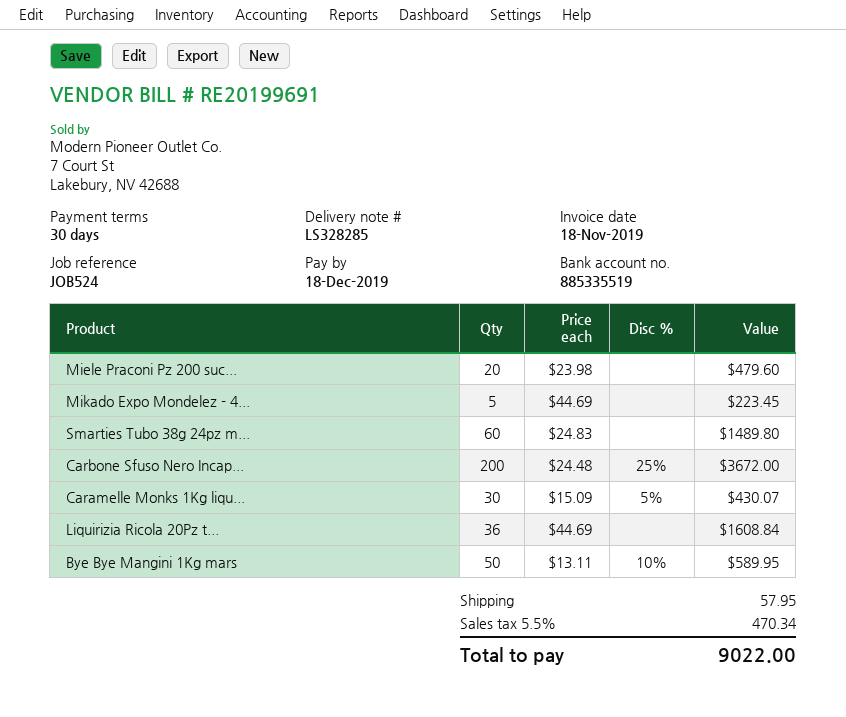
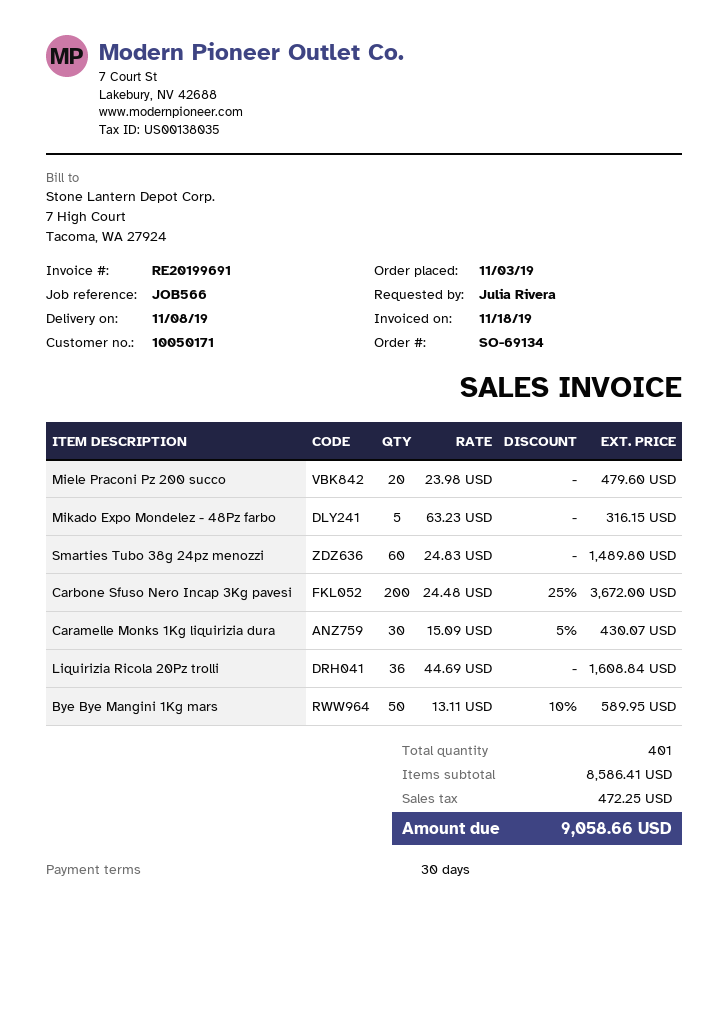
reference: JOB524 -> JOB566
Mikado Expo Mondelez - 4...: 5 x 44.69 = 223.45 -> 5 x 63.23 = 316.15
shipping: 57.95 -> none
tax: 470.34 -> 472.25
total: 9022.00 -> 9058.66

